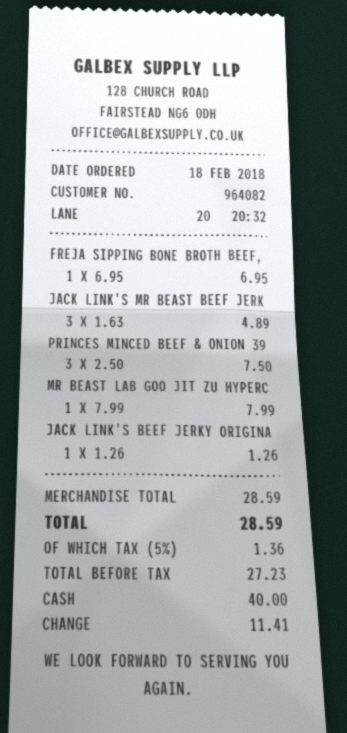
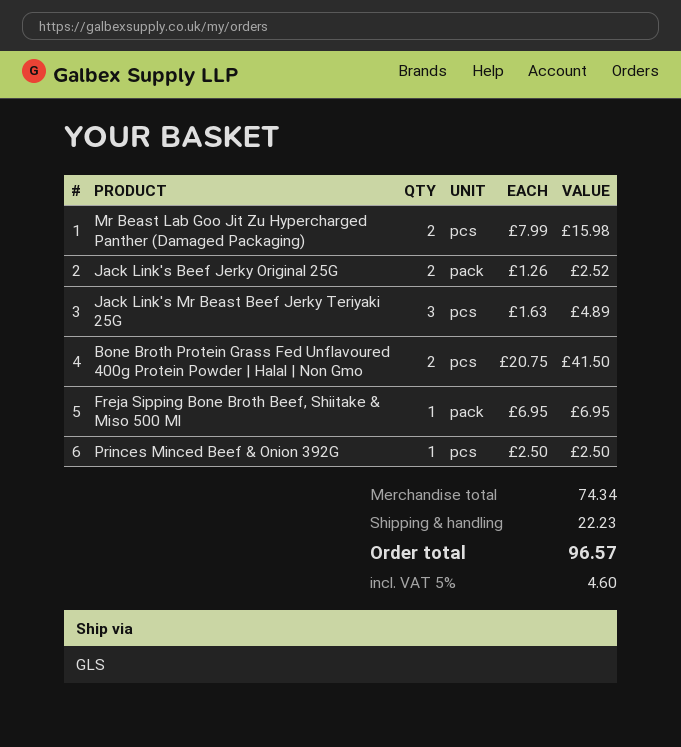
PRINCES MINCED BEEF & ONION 39: 3 x 2.50 = 7.50 -> 1 x 2.50 = 2.50
MR BEAST LAB GOO JIT ZU HYPERC: 1 x 7.99 = 7.99 -> 2 x 7.99 = 15.98
JACK LINK'S BEEF JERKY ORIGINA: 1 x 1.26 = 1.26 -> 2 x 1.26 = 2.52
Bone Broth Protein Grass Fed Unflavoured 400g Protein Powder | Halal | Non Gmo: none -> 2 x 20.75 = 41.50
subtotal: 28.59 -> 74.34
shipping: none -> 22.23
tax: 5% = 1.36 -> 5% = 4.60
total: 28.59 -> 96.57

